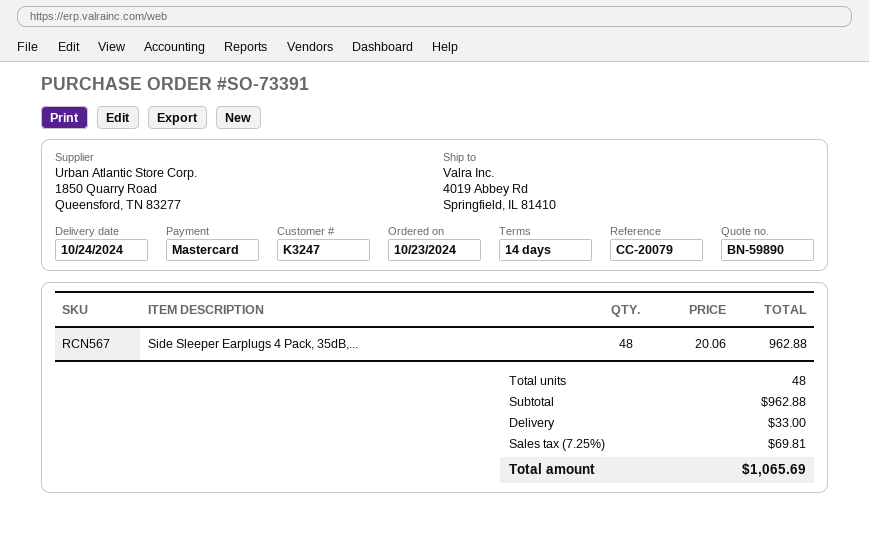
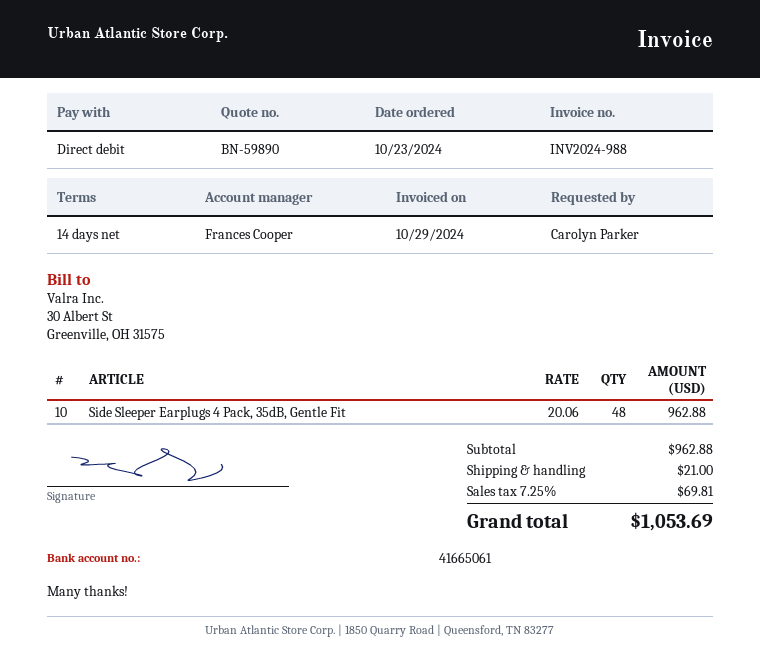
payment method: Mastercard -> direct debit
shipping: 33.00 -> 21.00
total: 1065.69 -> 1053.69

